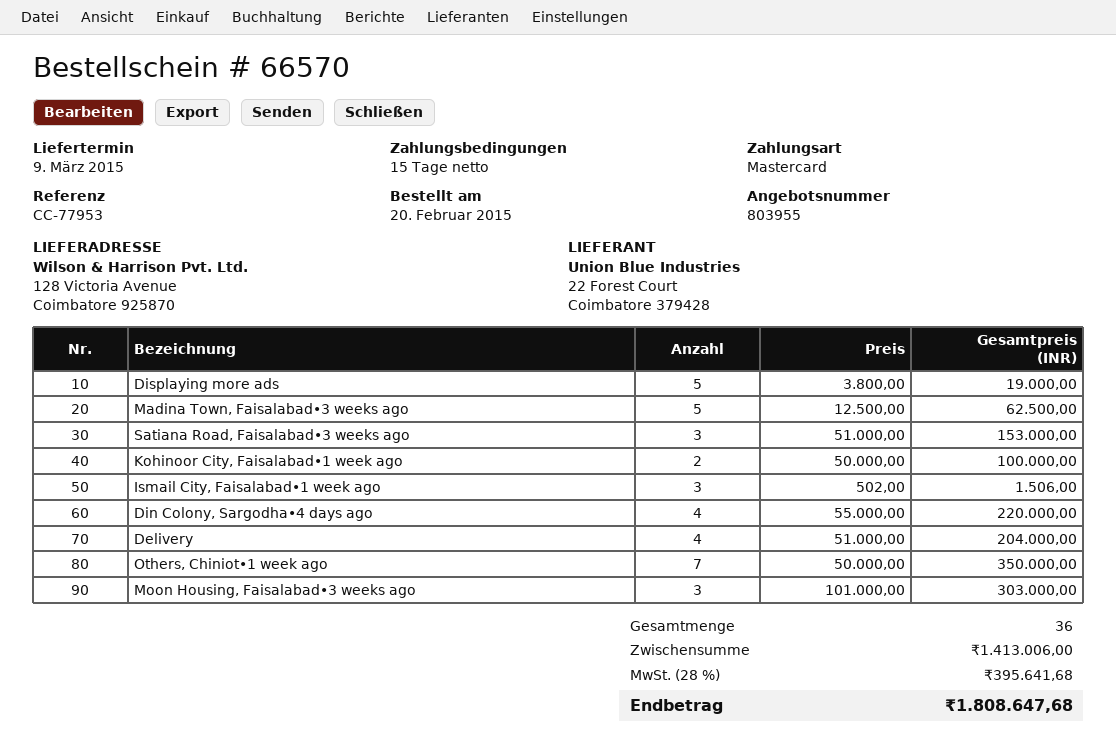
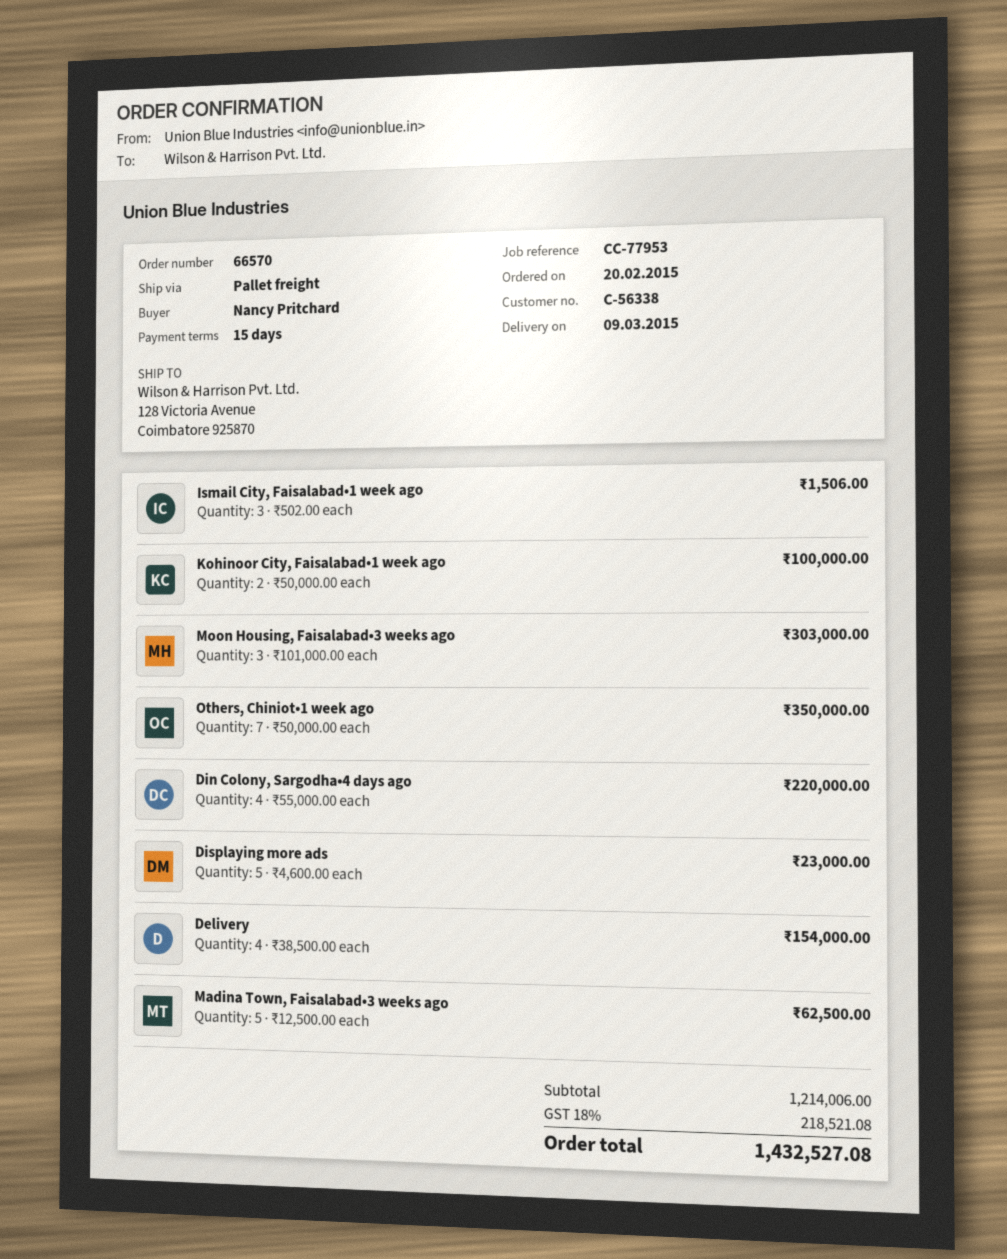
Displaying more ads: 5 x 3800.00 = 19000.00 -> 5 x 4600.00 = 23000.00
Satiana Road, Faisalabad•3 weeks ago: 3 x 51000.00 = 153000.00 -> none
Delivery: 4 x 51000.00 = 204000.00 -> 4 x 38500.00 = 154000.00
subtotal: 1413006.00 -> 1214006.00
tax: 28% = 395641.68 -> 18% = 218521.08
total: 1808647.68 -> 1432527.08

